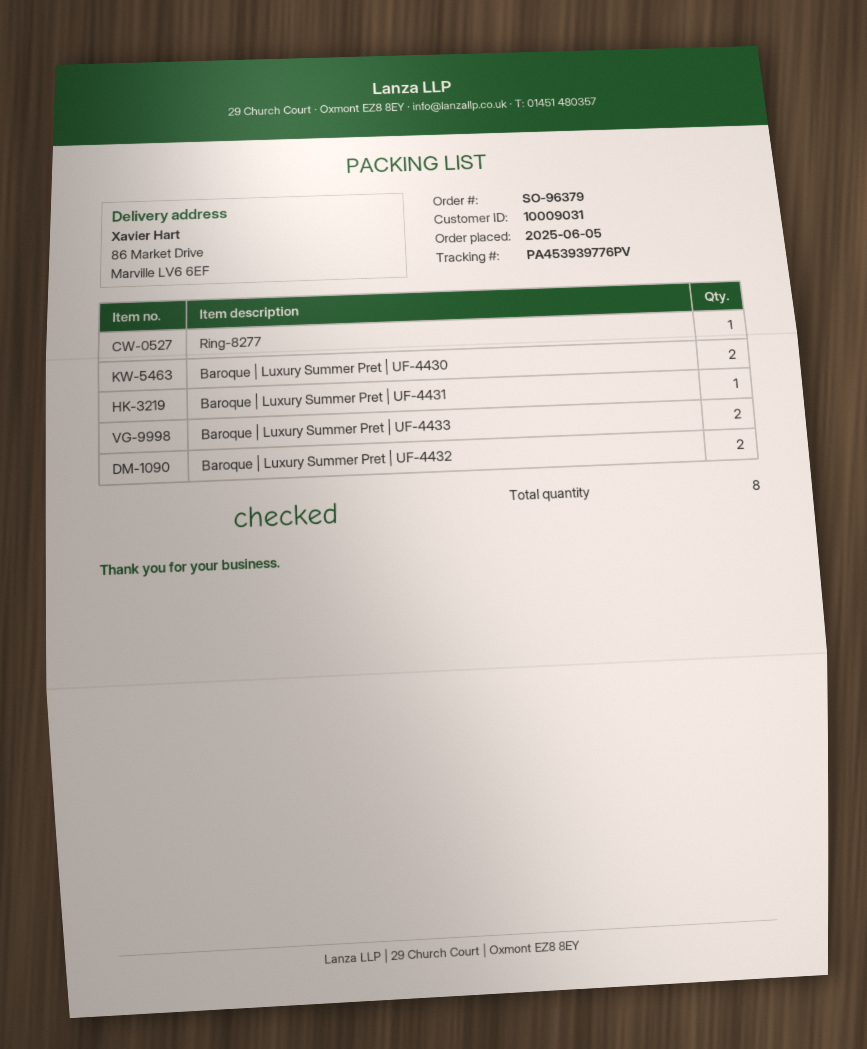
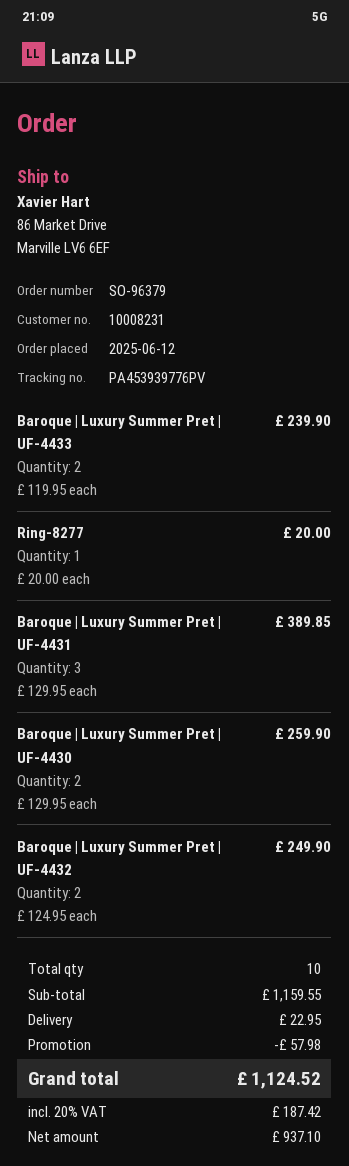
order date: 2025-06-05 -> 2025-06-12
customer number: 10009031 -> 10008231
Baroque | Luxury Summer Pret | UF-4431: 1 -> 3
total quantity: 8 -> 10

